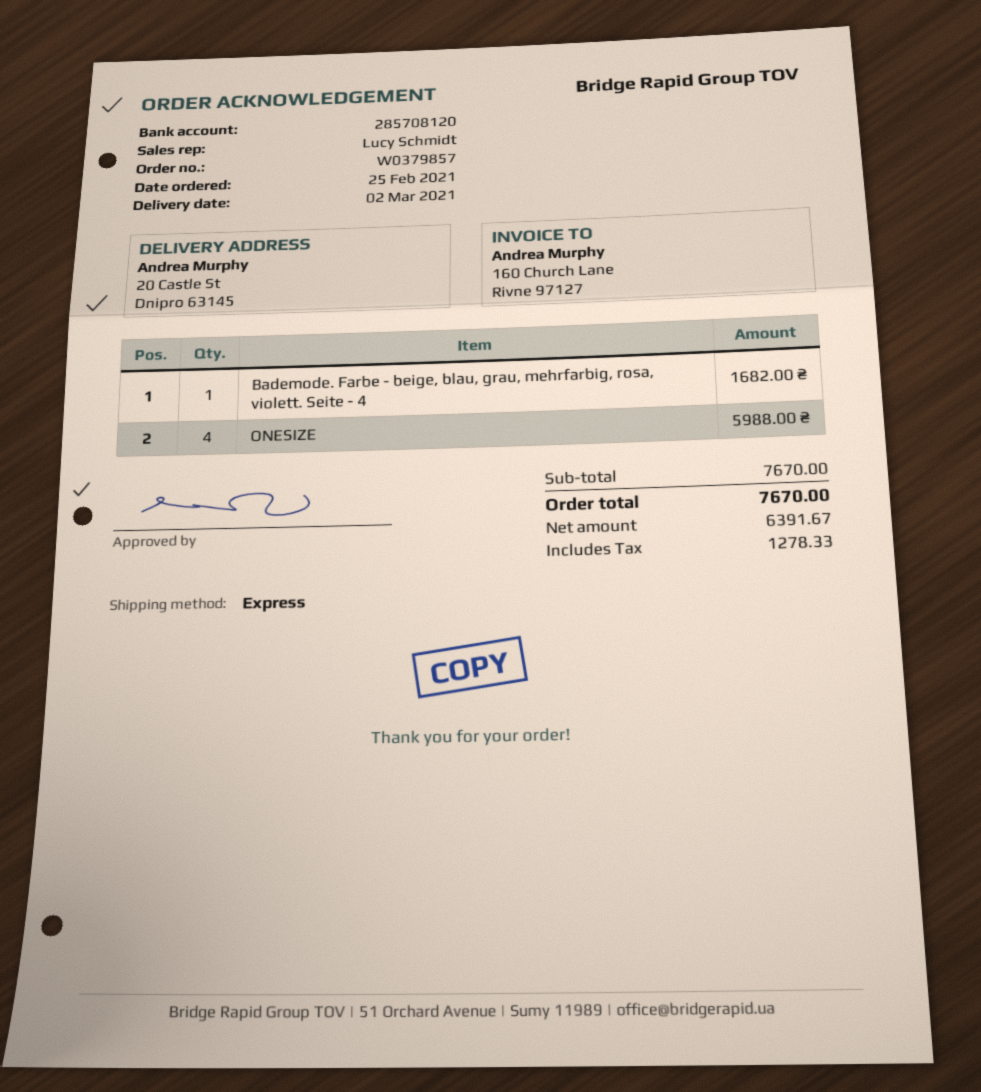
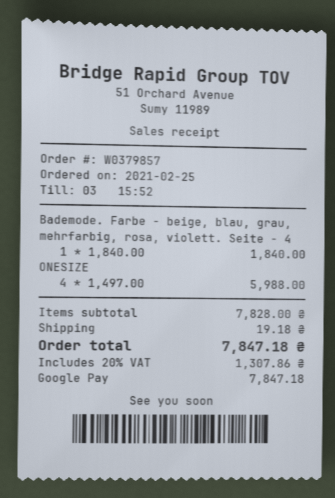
Bademode. Farbe - beige, blau, grau, mehrfarbig, rosa, violett. Seite - 4: 1 for 1682.00 -> 1 for 1840.00
subtotal: 7670.00 -> 7828.00
shipping: none -> 19.18
tax: 1278.33 -> 1307.86
total: 7670.00 -> 7847.18

